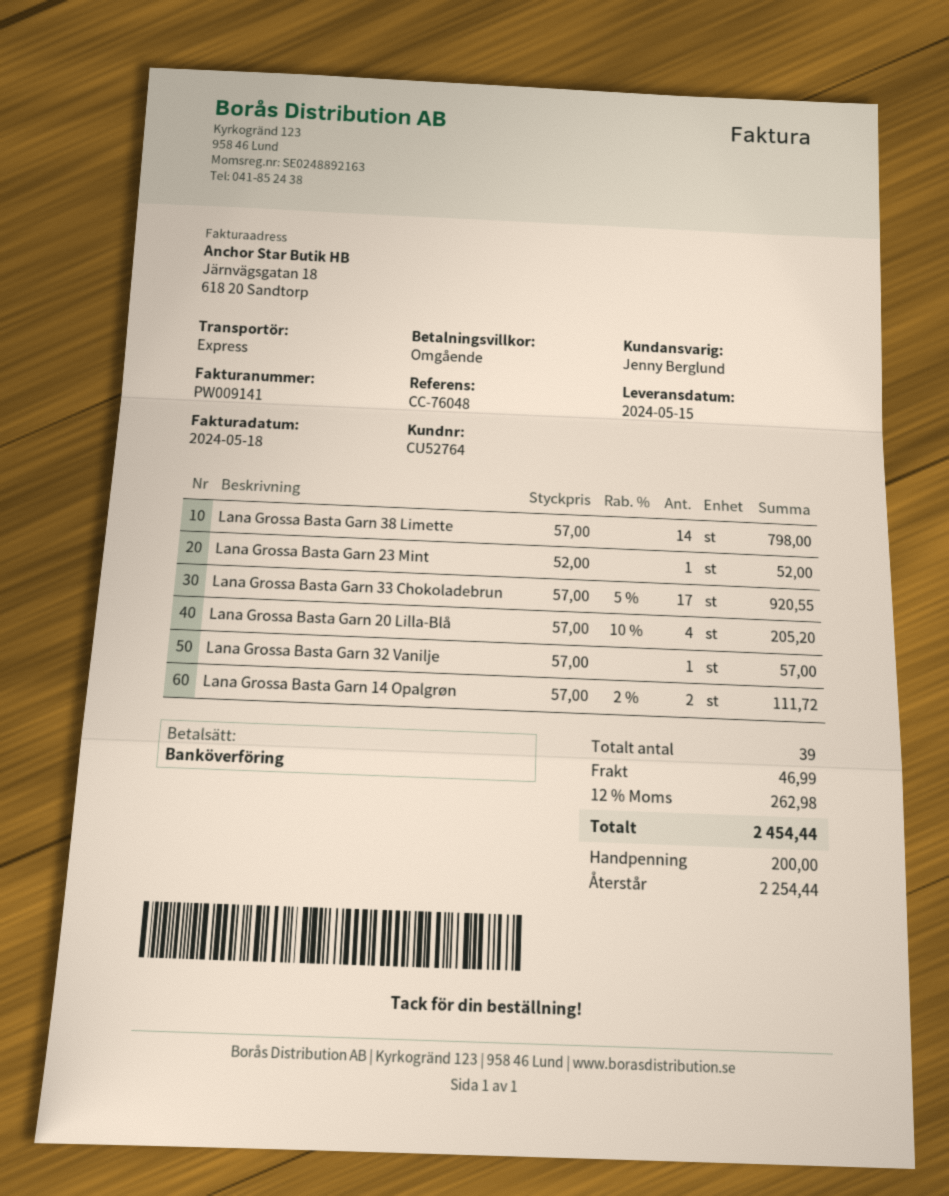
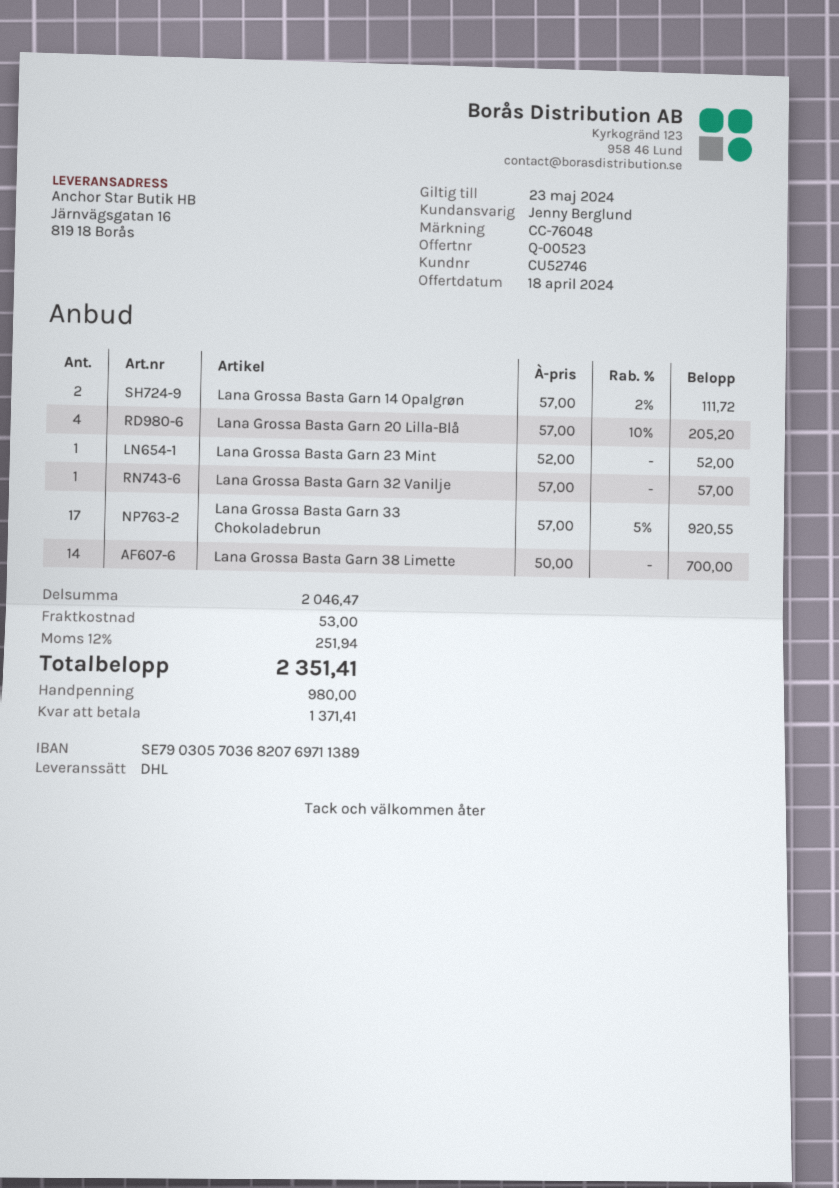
customer number: CU52764 -> CU52746
shipping method: express -> DHL
Lana Grossa Basta Garn 38 Limette: 14 x 57.00 = 798.00 -> 14 x 50.00 = 700.00
shipping: 46.99 -> 53.00
tax: 12% = 262.98 -> 12% = 251.94
total: 2454.44 -> 2351.41
deposit: 200.00 -> 980.00
balance: 2254.44 -> 1371.41

